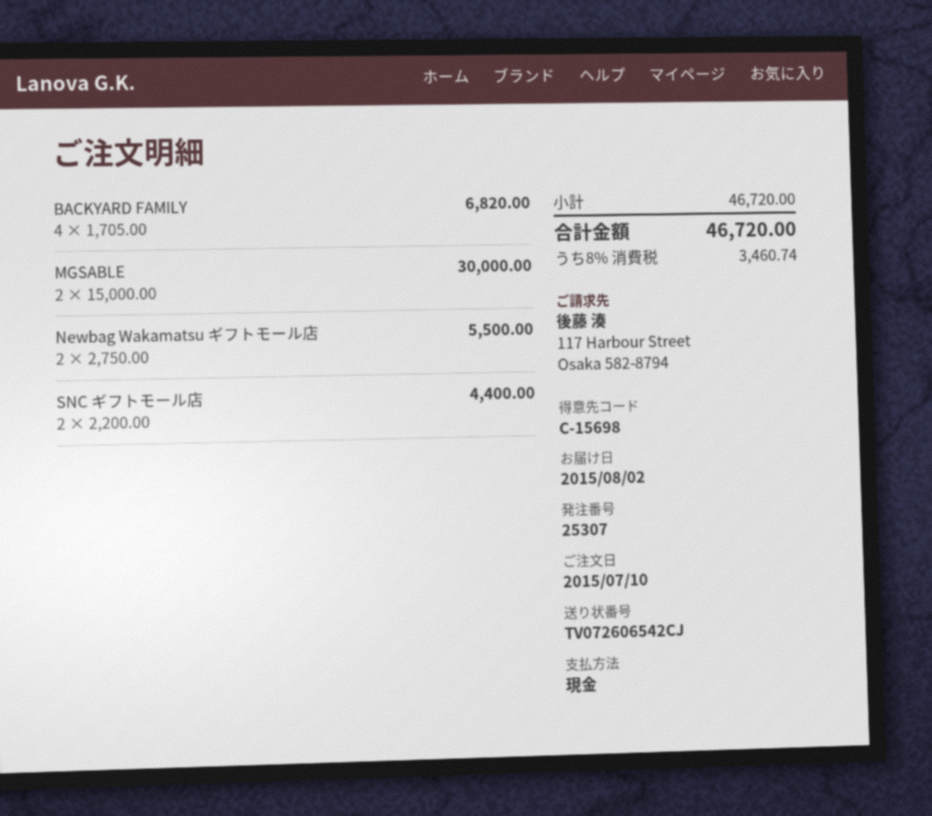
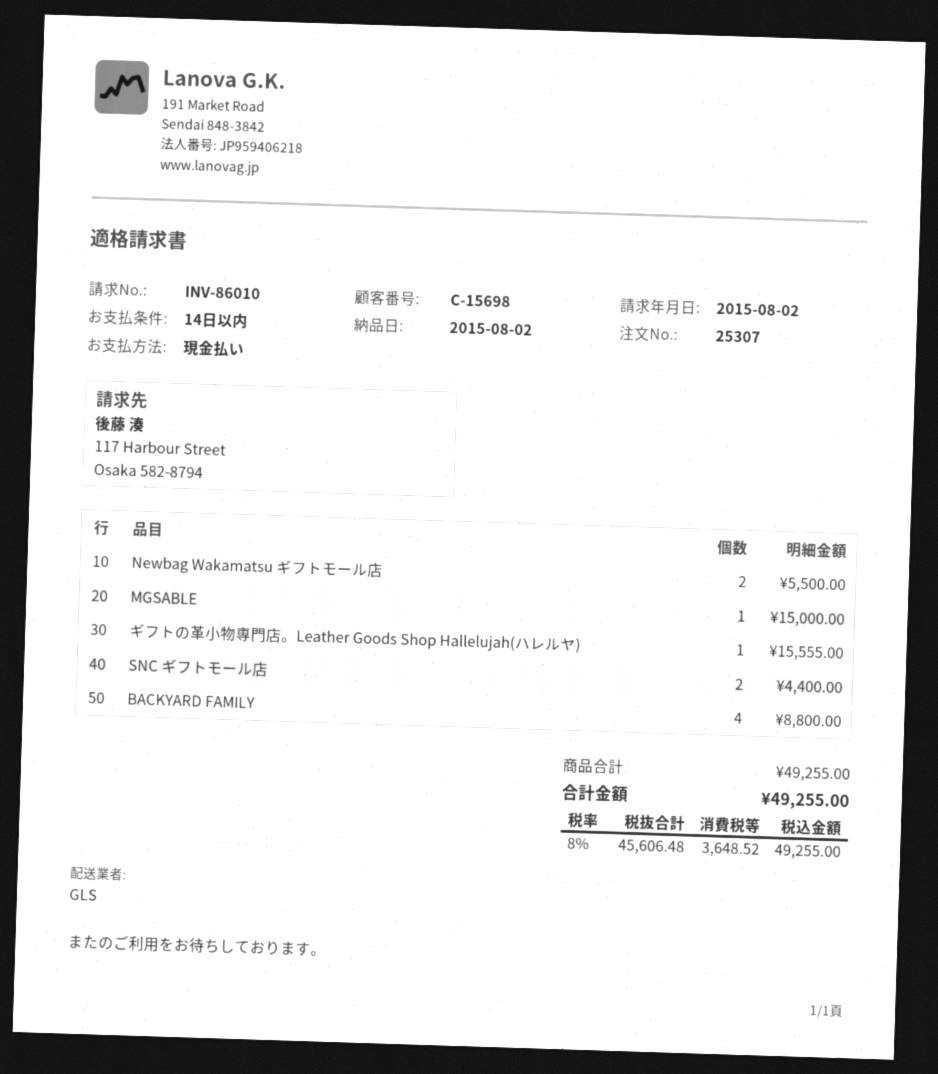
BACKYARD FAMILY: 4 for 6820.00 -> 4 for 8800.00
MGSABLE: 2 for 30000.00 -> 1 for 15000.00
ギフトの革小物専門店。Leather Goods Shop Hallelujah(ハレルヤ): none -> 1 for 15555.00
subtotal: 46720.00 -> 49255.00
tax: 8% = 3460.74 -> 8% = 3648.52
total: 46720.00 -> 49255.00

